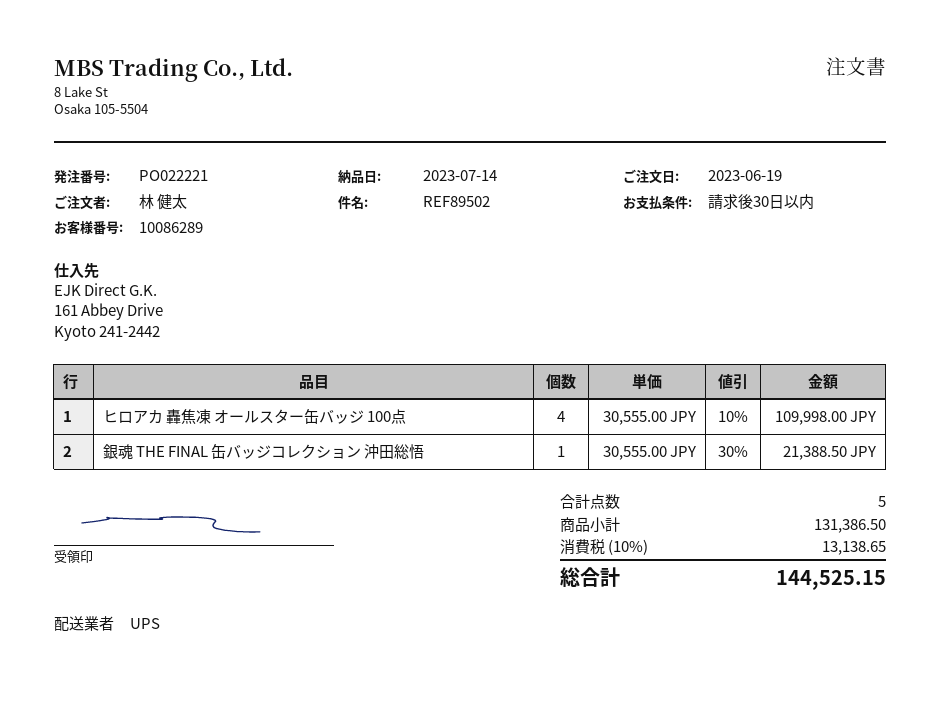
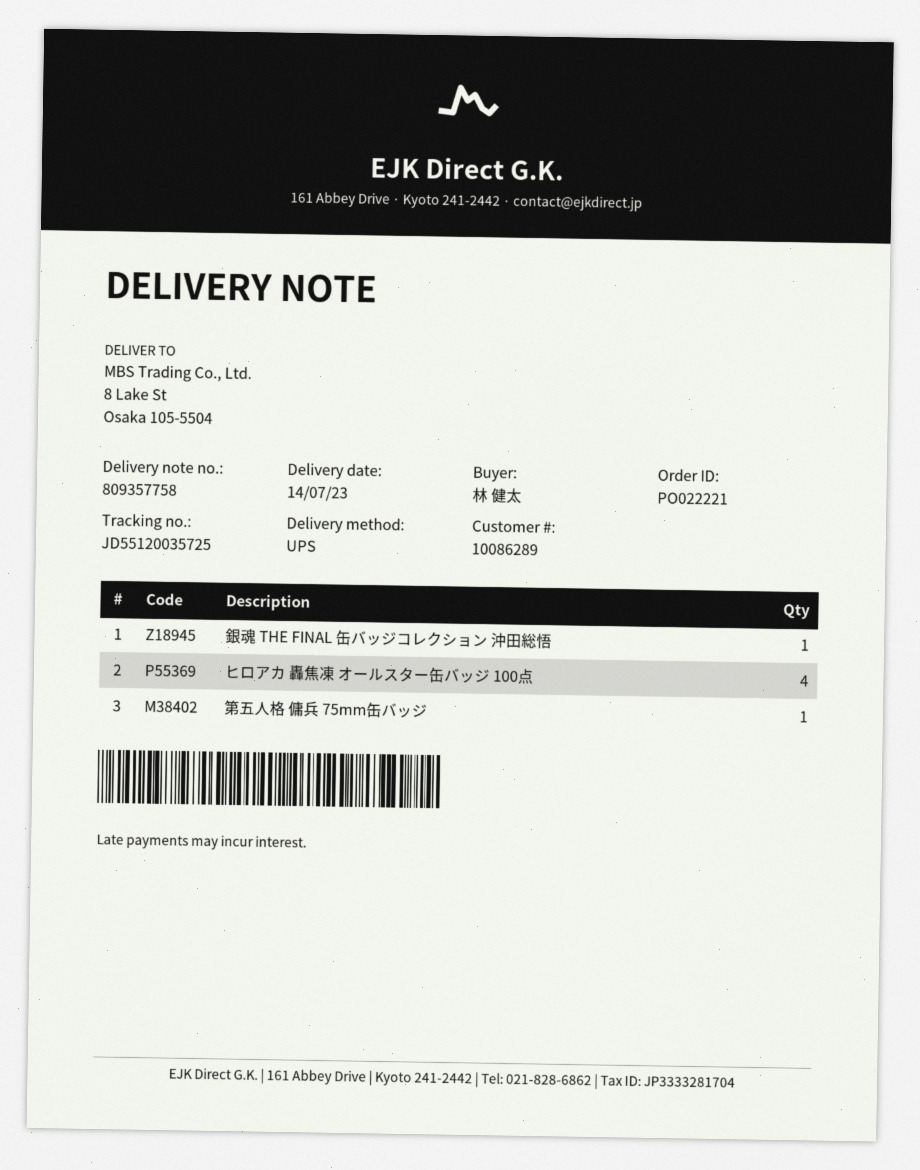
第五人格 傭兵 75mm缶バッジ: none -> 1

